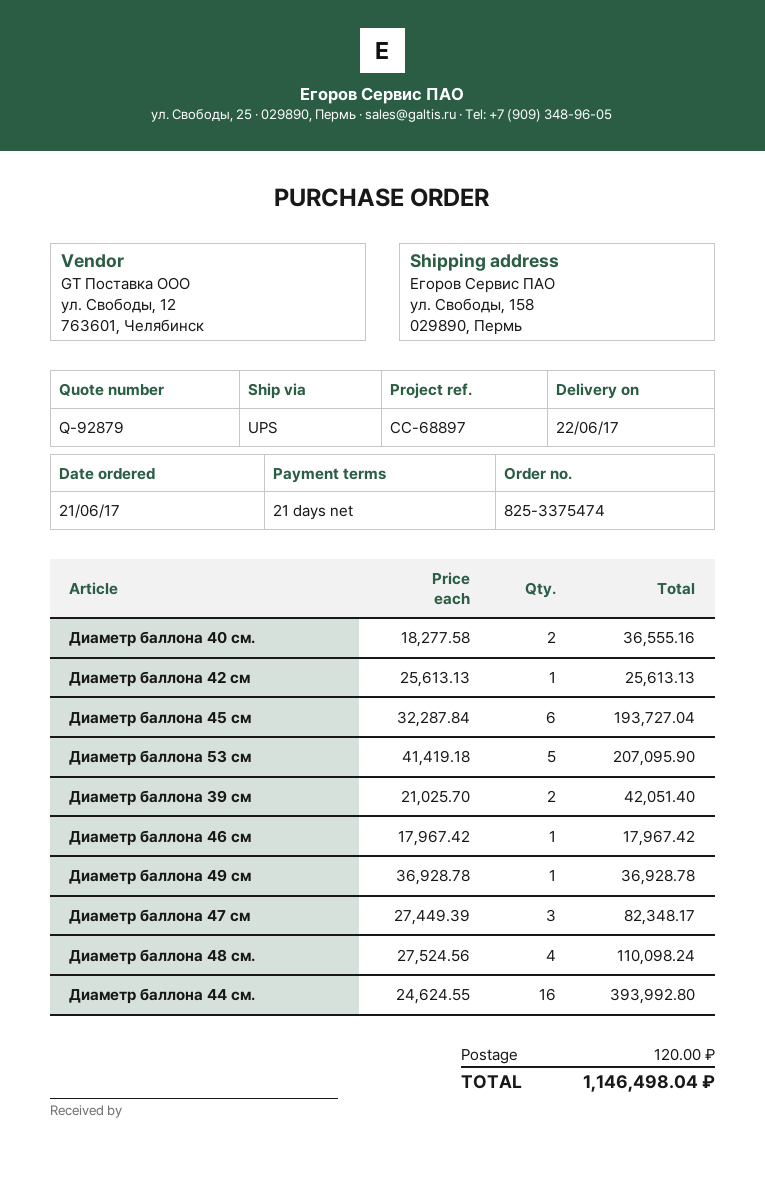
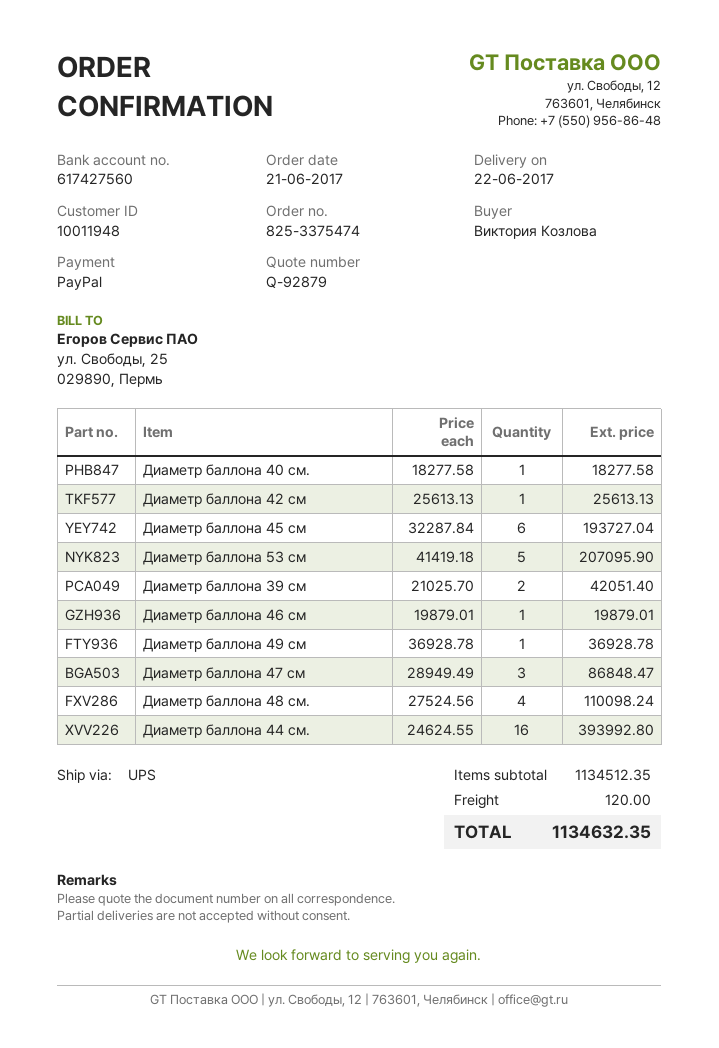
Диаметр баллона 40 см.: 2 x 18277.58 = 36555.16 -> 1 x 18277.58 = 18277.58
Диаметр баллона 46 см: 1 x 17967.42 = 17967.42 -> 1 x 19879.01 = 19879.01
Диаметр баллона 47 см: 3 x 27449.39 = 82348.17 -> 3 x 28949.49 = 86848.47
total: 1146498.04 -> 1134632.35

